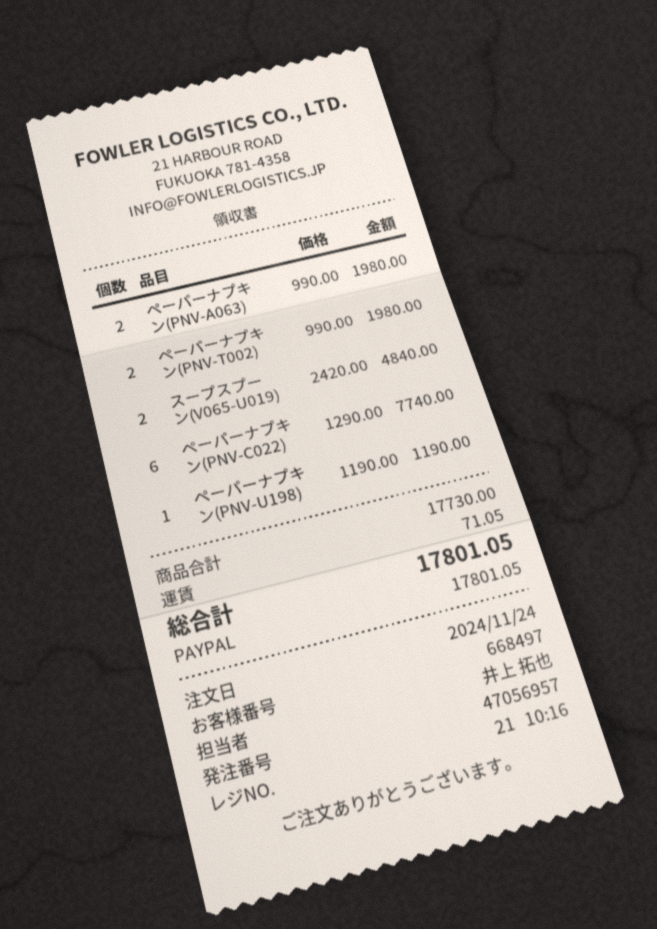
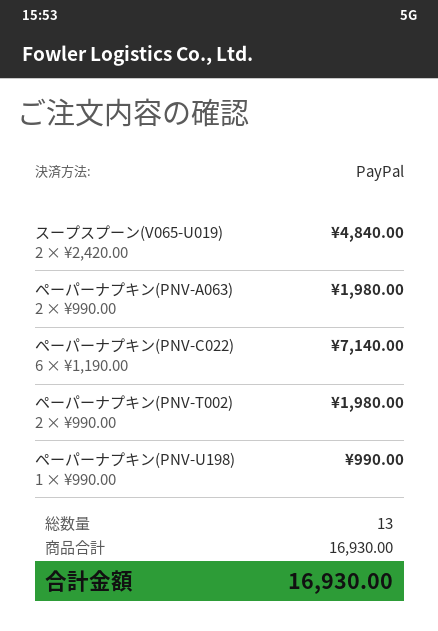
ペーパーナプキン(PNV-C022): 6 x 1290.00 = 7740.00 -> 6 x 1190.00 = 7140.00
ペーパーナプキン(PNV-U198): 1 x 1190.00 = 1190.00 -> 1 x 990.00 = 990.00
subtotal: 17730.00 -> 16930.00
shipping: 71.05 -> none
total: 17801.05 -> 16930.00

